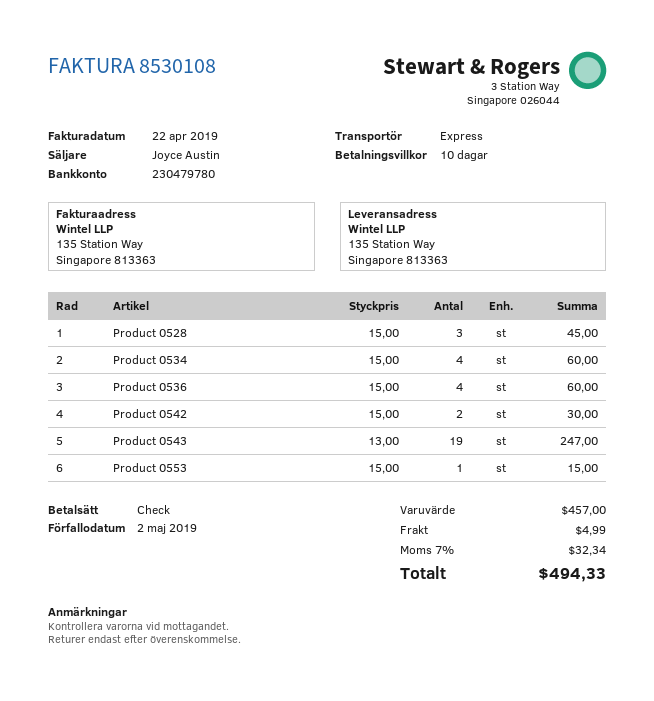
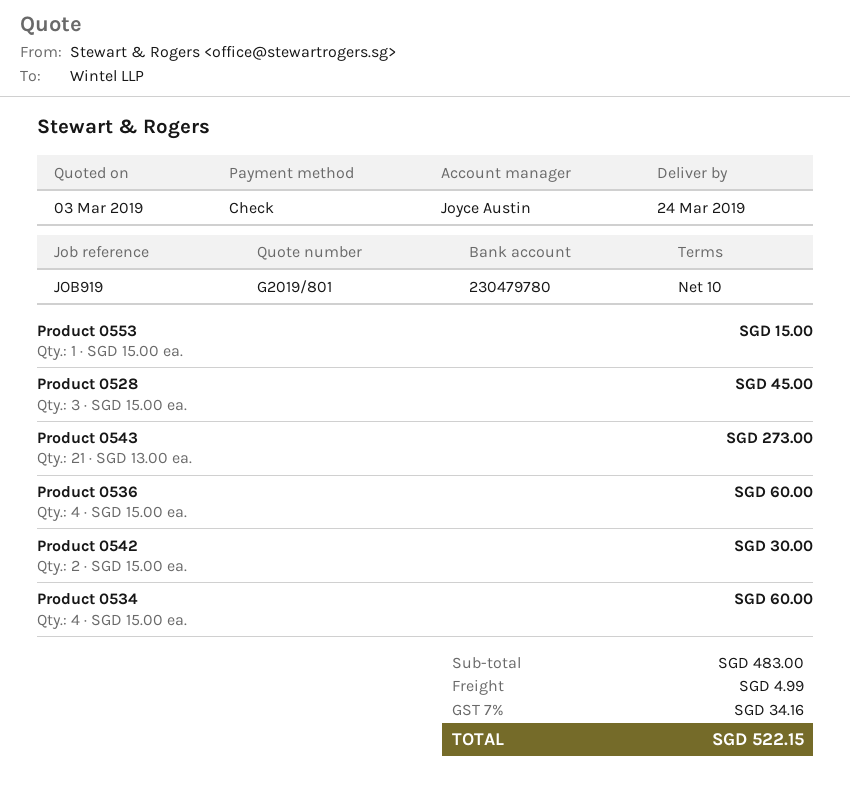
Product 0543: 19 x 13.00 = 247.00 -> 21 x 13.00 = 273.00
subtotal: 457.00 -> 483.00
tax: 7% = 32.34 -> 7% = 34.16
total: 494.33 -> 522.15

